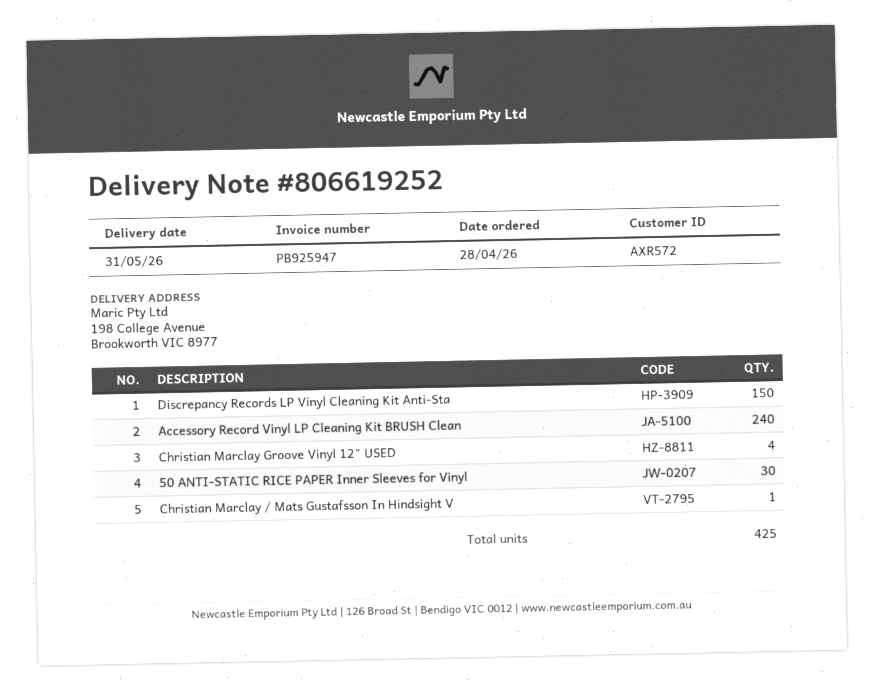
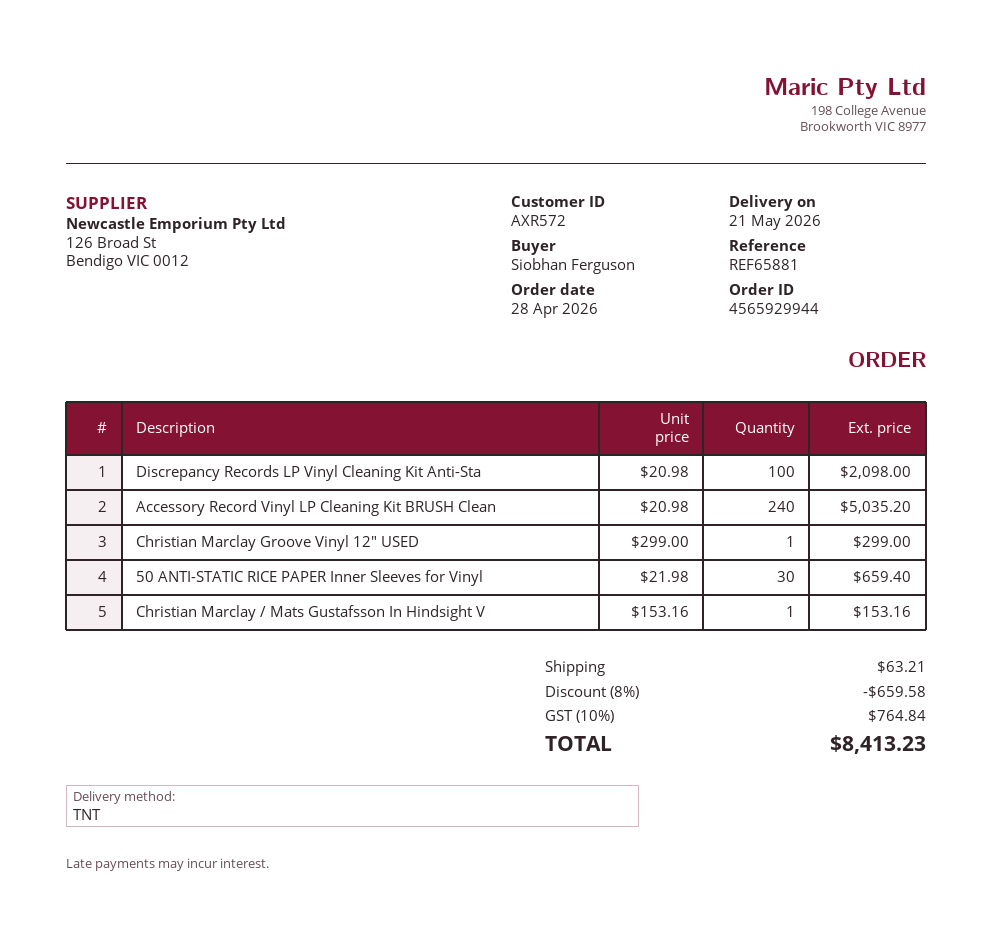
delivery date: 2026-05-31 -> 2026-05-21
Discrepancy Records LP Vinyl Cleaning Kit Anti-Sta: 150 -> 100
Christian Marclay Groove Vinyl 12" USED: 4 -> 1

